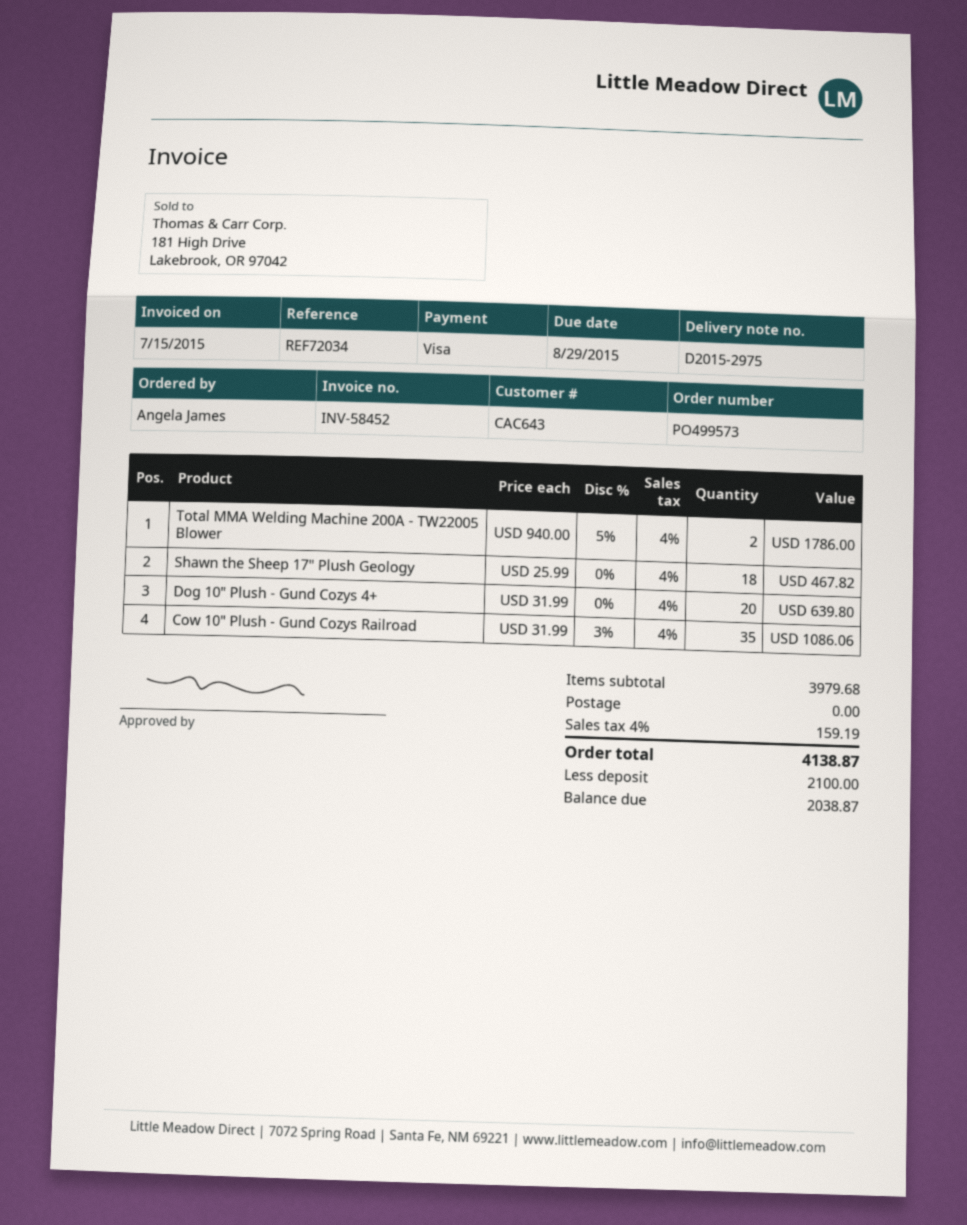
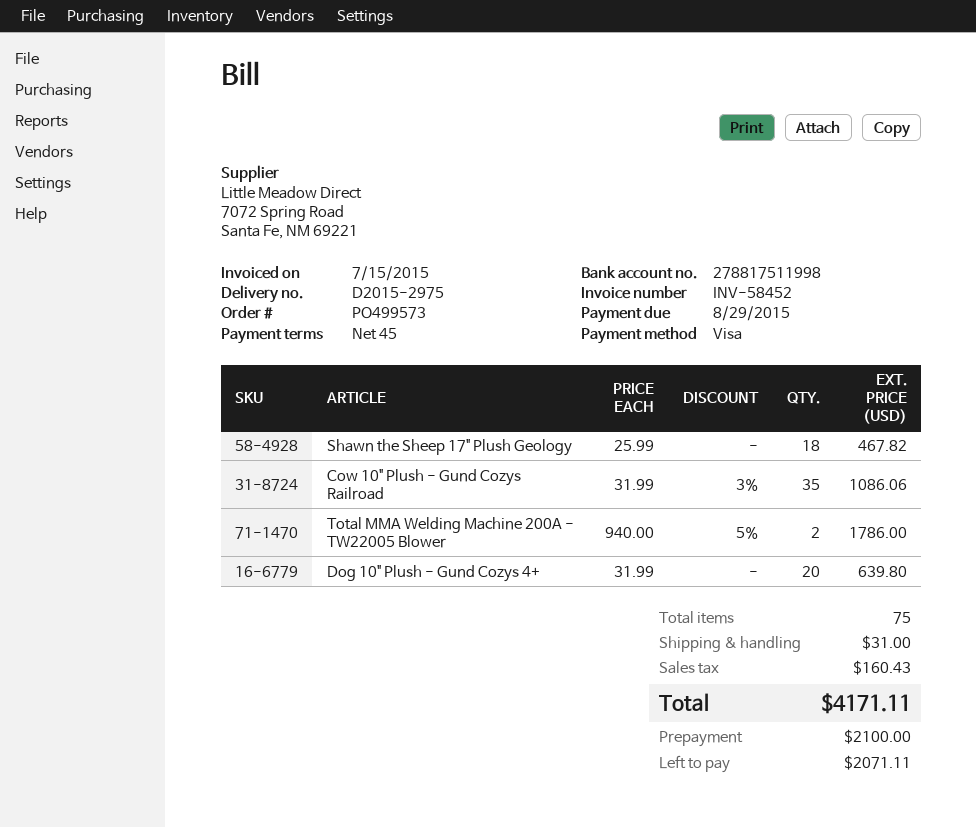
shipping: 0.00 -> 31.00
tax: 159.19 -> 160.43
total: 4138.87 -> 4171.11
balance: 2038.87 -> 2071.11

